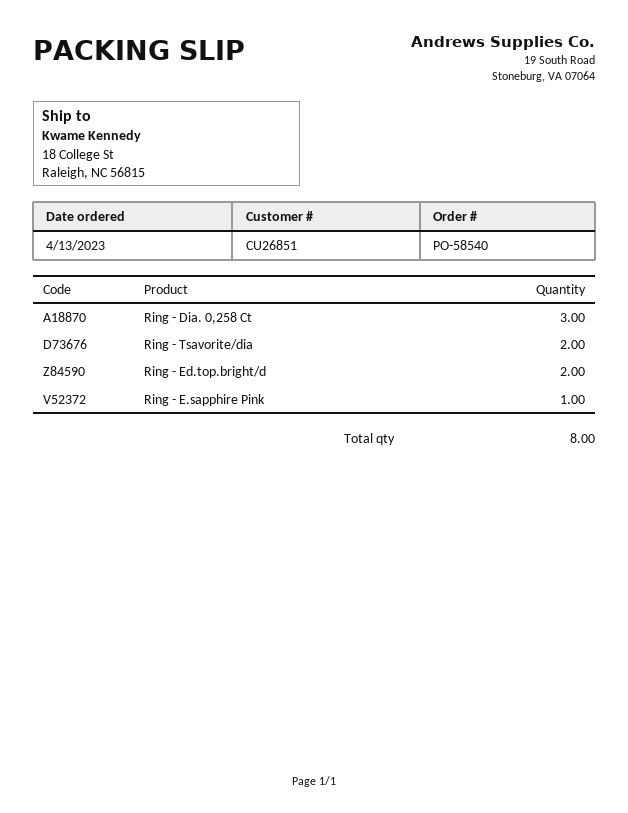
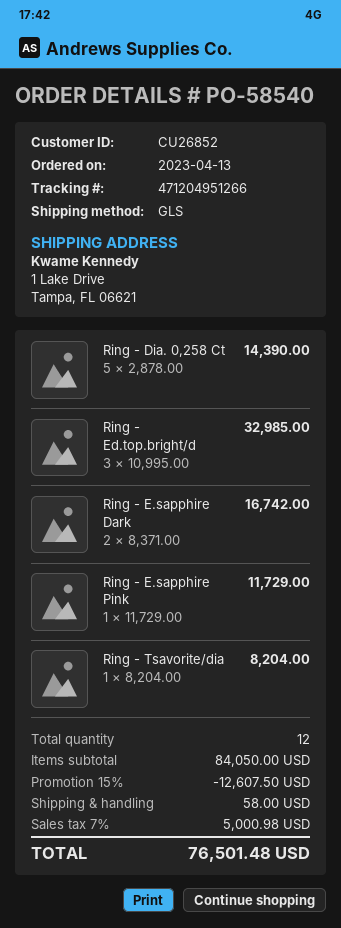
customer number: CU26851 -> CU26852
ship to: 18 College St, Raleigh, NC 56815 -> 1 Lake Drive, Tampa, FL 06621
Ring - Dia. 0,258 Ct: 3 -> 5
Ring - Tsavorite/dia: 2 -> 1
Ring - Ed.top.bright/d: 2 -> 3
Ring - E.sapphire Dark: none -> 2
total quantity: 8 -> 12

